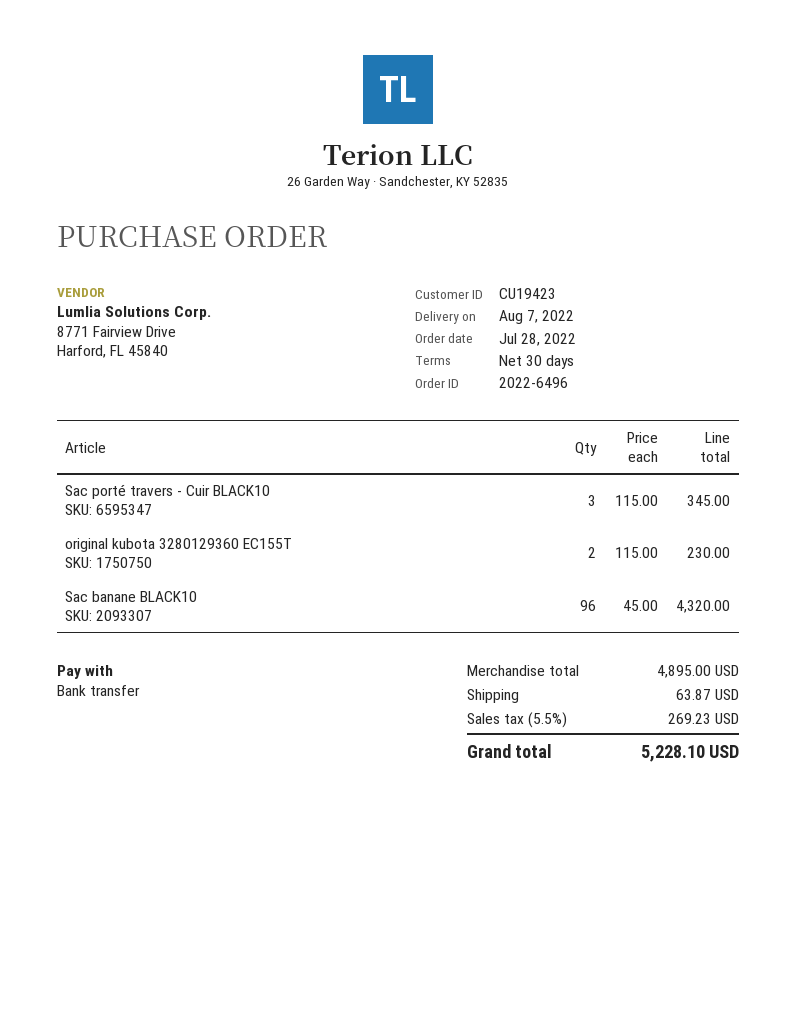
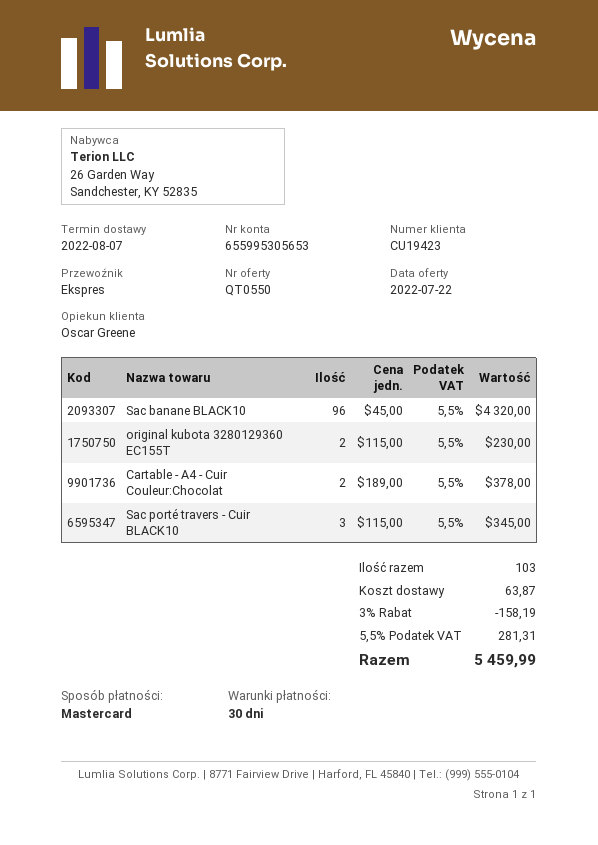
payment method: bank transfer -> Mastercard
Cartable - A4 - Cuir Couleur:Chocolat: none -> 2 x 189.00 = 378.00
discount: none -> 3% = 158.19
tax: 5.5% = 269.23 -> 5.5% = 281.31
total: 5228.10 -> 5459.99

